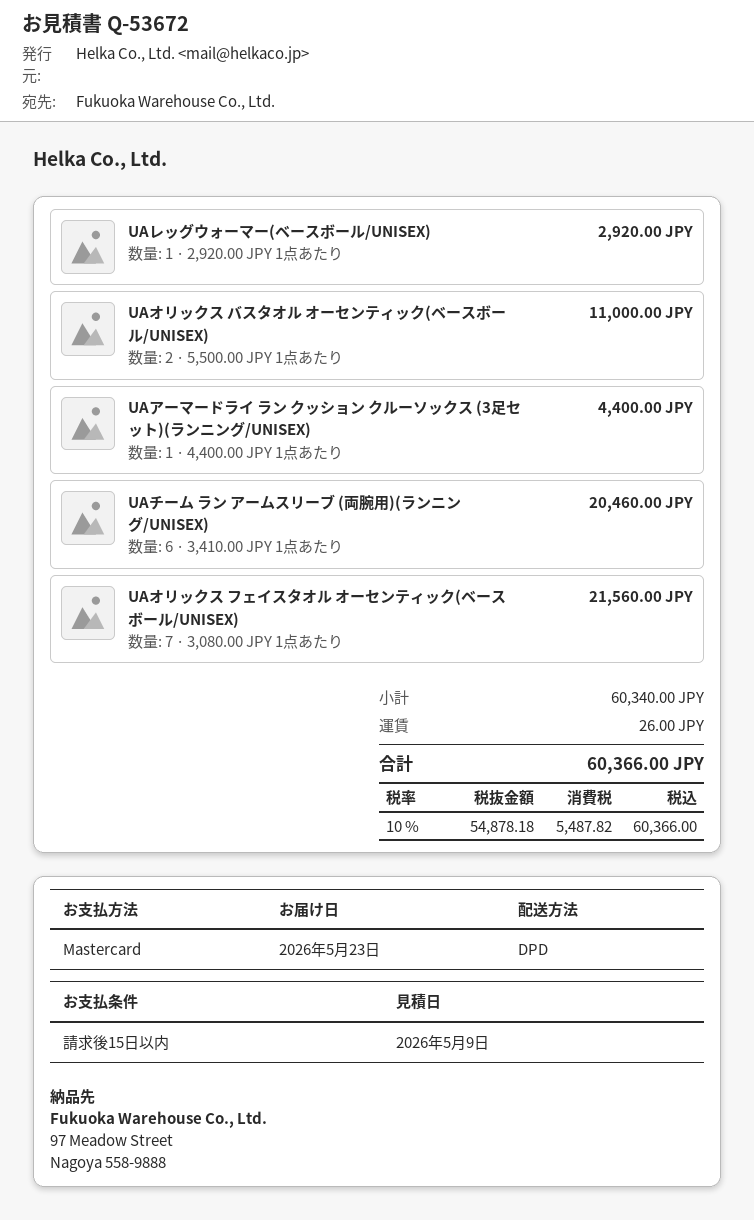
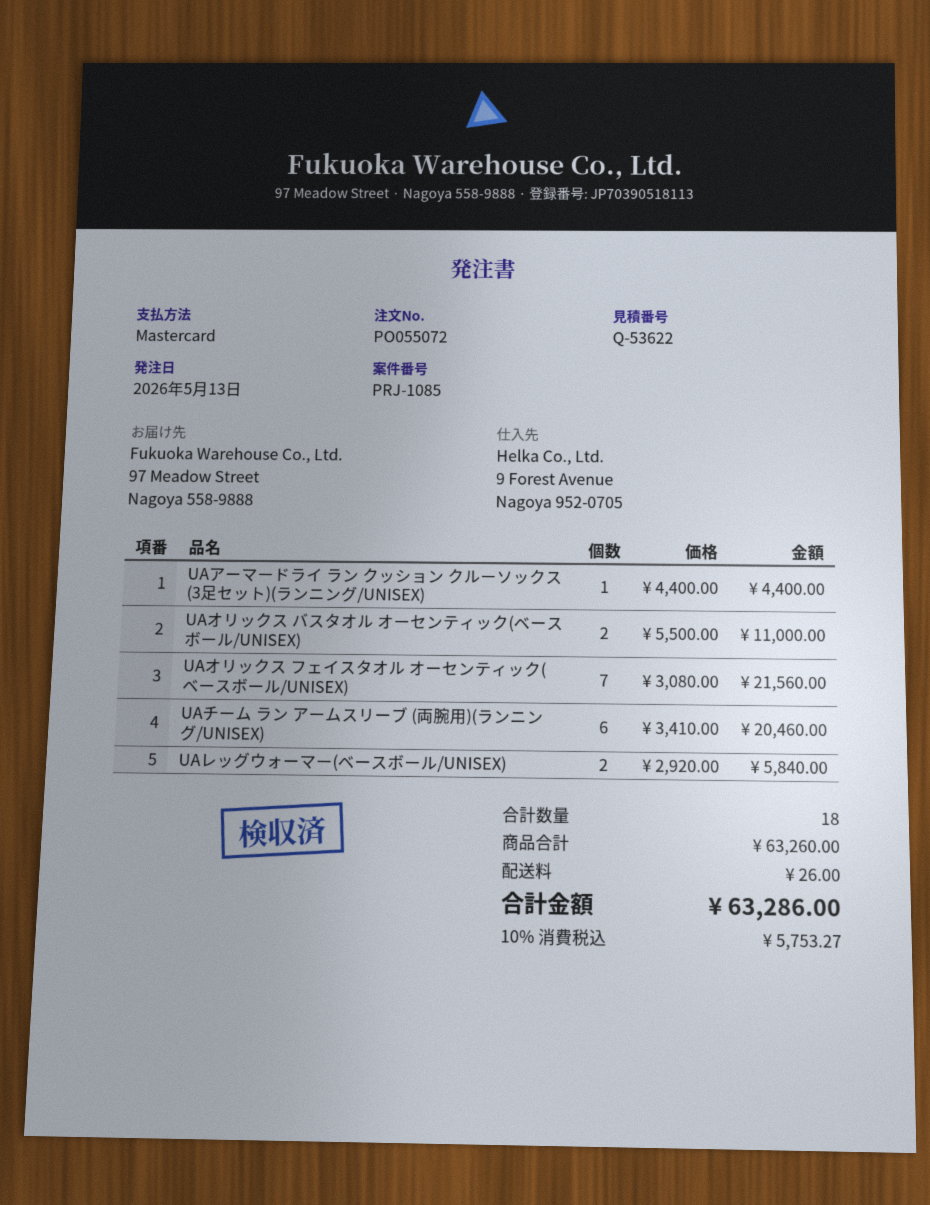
quote number: Q-53672 -> Q-53622
UAレッグウォーマー(ベースボール/UNISEX): 1 x 2920.00 = 2920.00 -> 2 x 2920.00 = 5840.00
subtotal: 60340.00 -> 63260.00
tax: 10% = 5487.82 -> 10% = 5753.27
total: 60366.00 -> 63286.00

